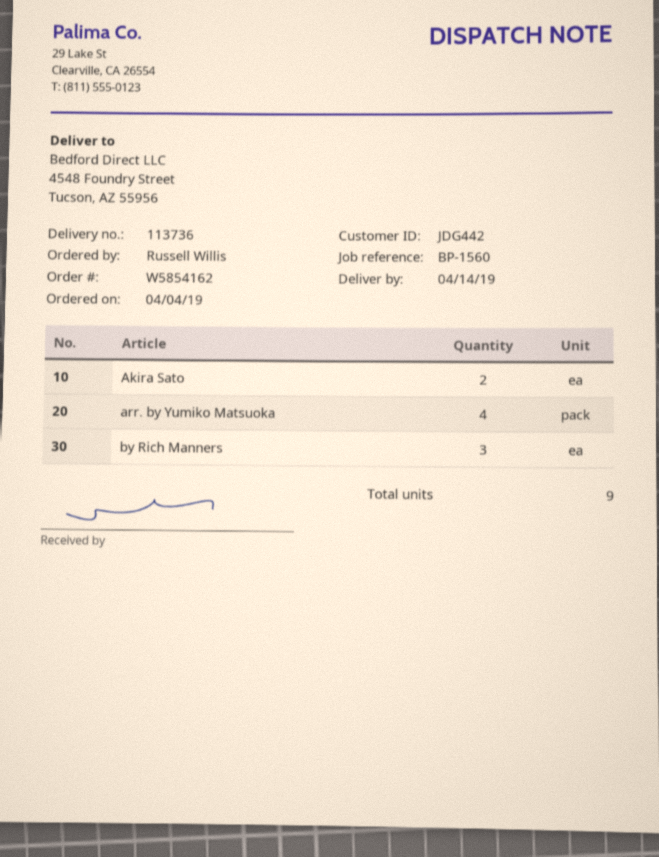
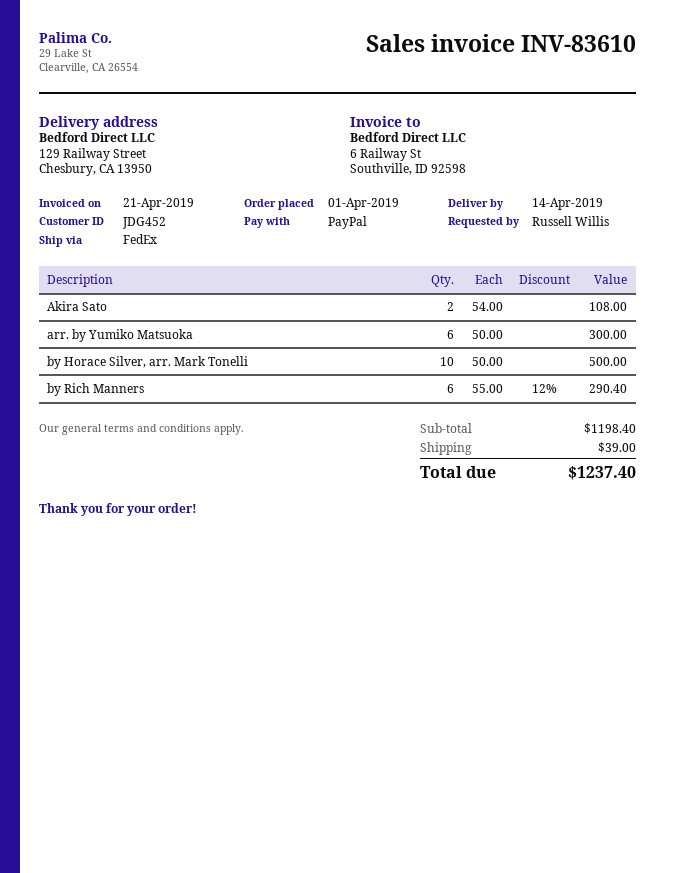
order date: 2019-04-04 -> 2019-04-01
customer number: JDG442 -> JDG452
ship to: 4548 Foundry Street, Tucson, AZ 55956 -> 129 Railway Street, Chesbury, CA 13950
arr. by Yumiko Matsuoka: 4 -> 6
by Rich Manners: 3 -> 6
by Horace Silver, arr. Mark Tonelli: none -> 10

